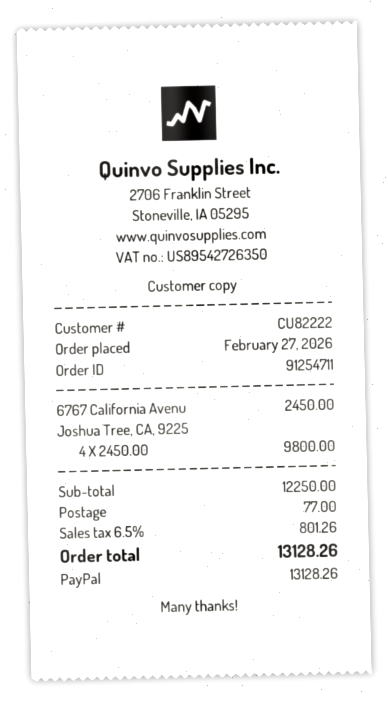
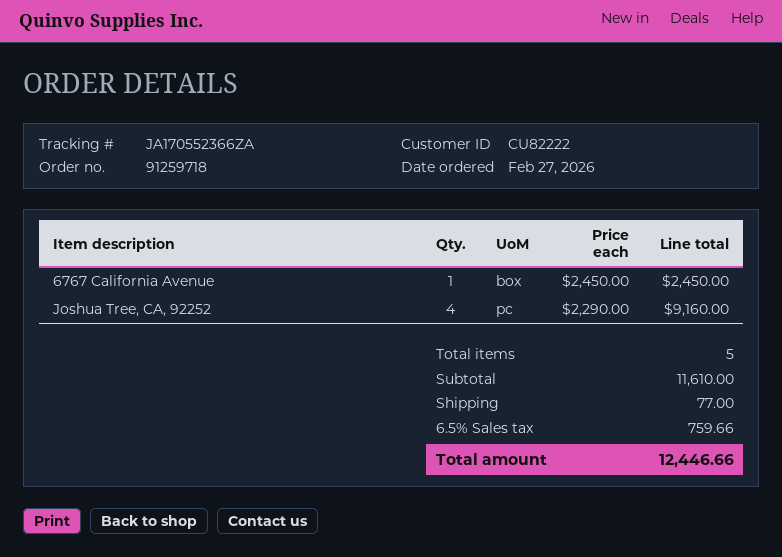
order number: 91254711 -> 91259718
Joshua Tree, CA, 9225: 4 x 2450.00 = 9800.00 -> 4 x 2290.00 = 9160.00
subtotal: 12250.00 -> 11610.00
tax: 6.5% = 801.26 -> 6.5% = 759.66
total: 13128.26 -> 12446.66

